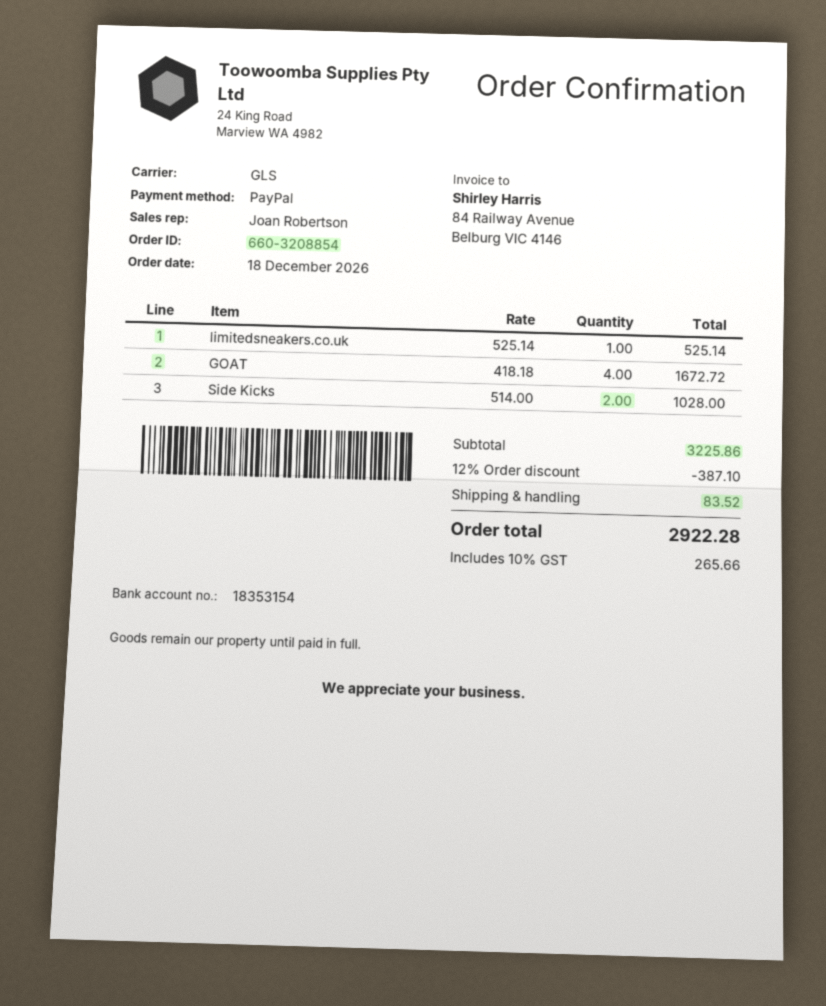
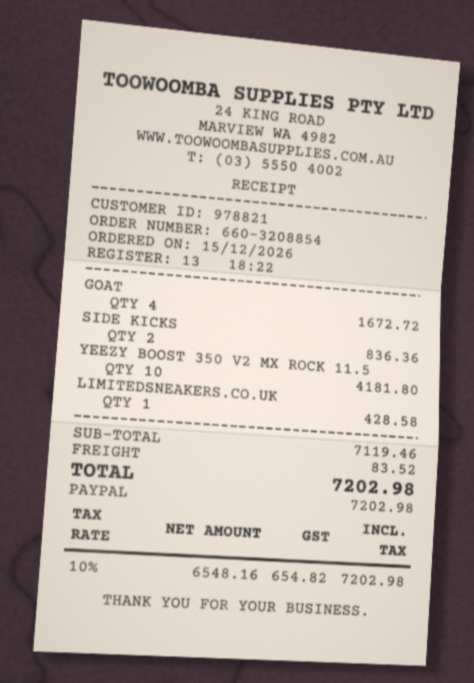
order date: 2026-12-18 -> 2026-12-15
limitedsneakers.co.uk: 1 for 525.14 -> 1 for 428.58
Side Kicks: 2 for 1028.00 -> 2 for 836.36
YEEZY BOOST 350 V2 MX ROCK 11.5: none -> 10 for 4181.80
subtotal: 3225.86 -> 7119.46
discount: 12% = 387.10 -> none
tax: 10% = 265.66 -> 10% = 654.82
total: 2922.28 -> 7202.98

